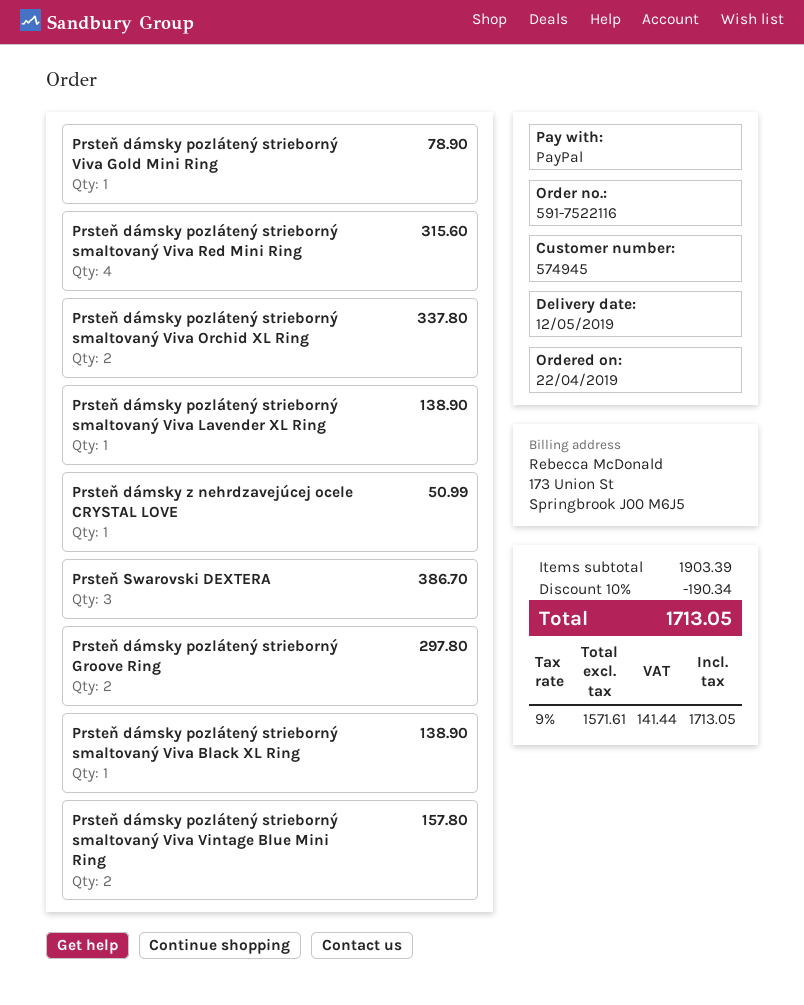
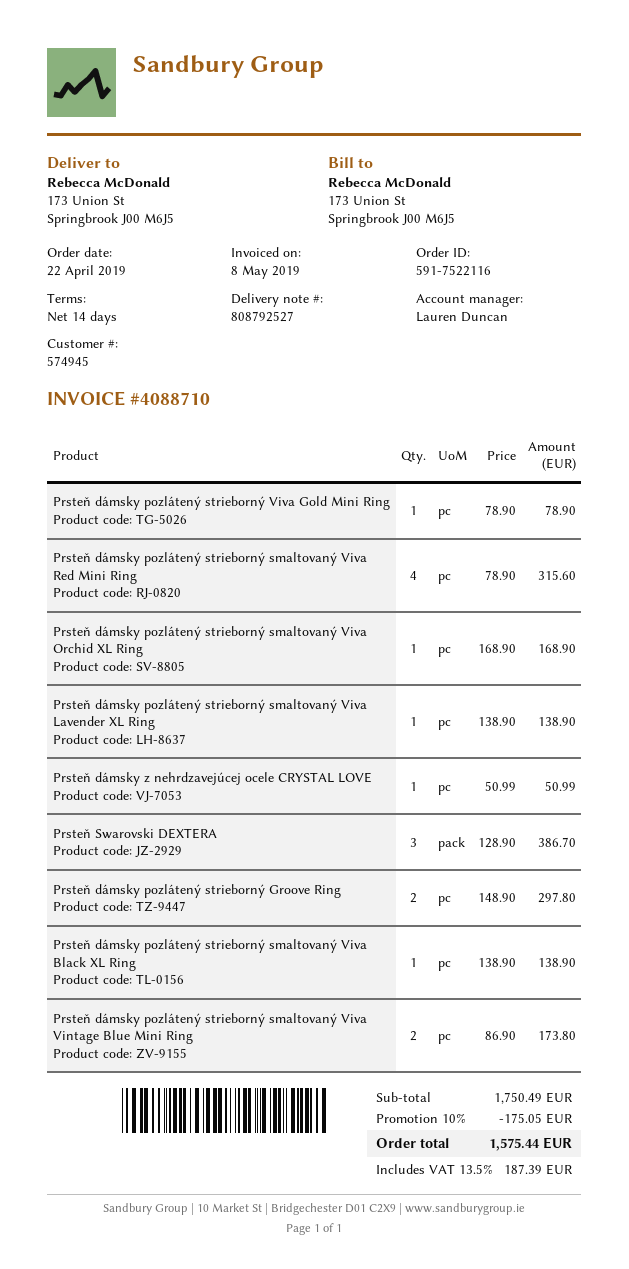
Prsteň dámsky pozlátený strieborný smaltovaný Viva Orchid XL Ring: 2 for 337.80 -> 1 for 168.90
Prsteň dámsky pozlátený strieborný smaltovaný Viva Vintage Blue Mini Ring: 2 for 157.80 -> 2 for 173.80
subtotal: 1903.39 -> 1750.49
discount: 10% = 190.34 -> 10% = 175.05
tax: 9% = 141.44 -> 13.5% = 187.39
total: 1713.05 -> 1575.44

